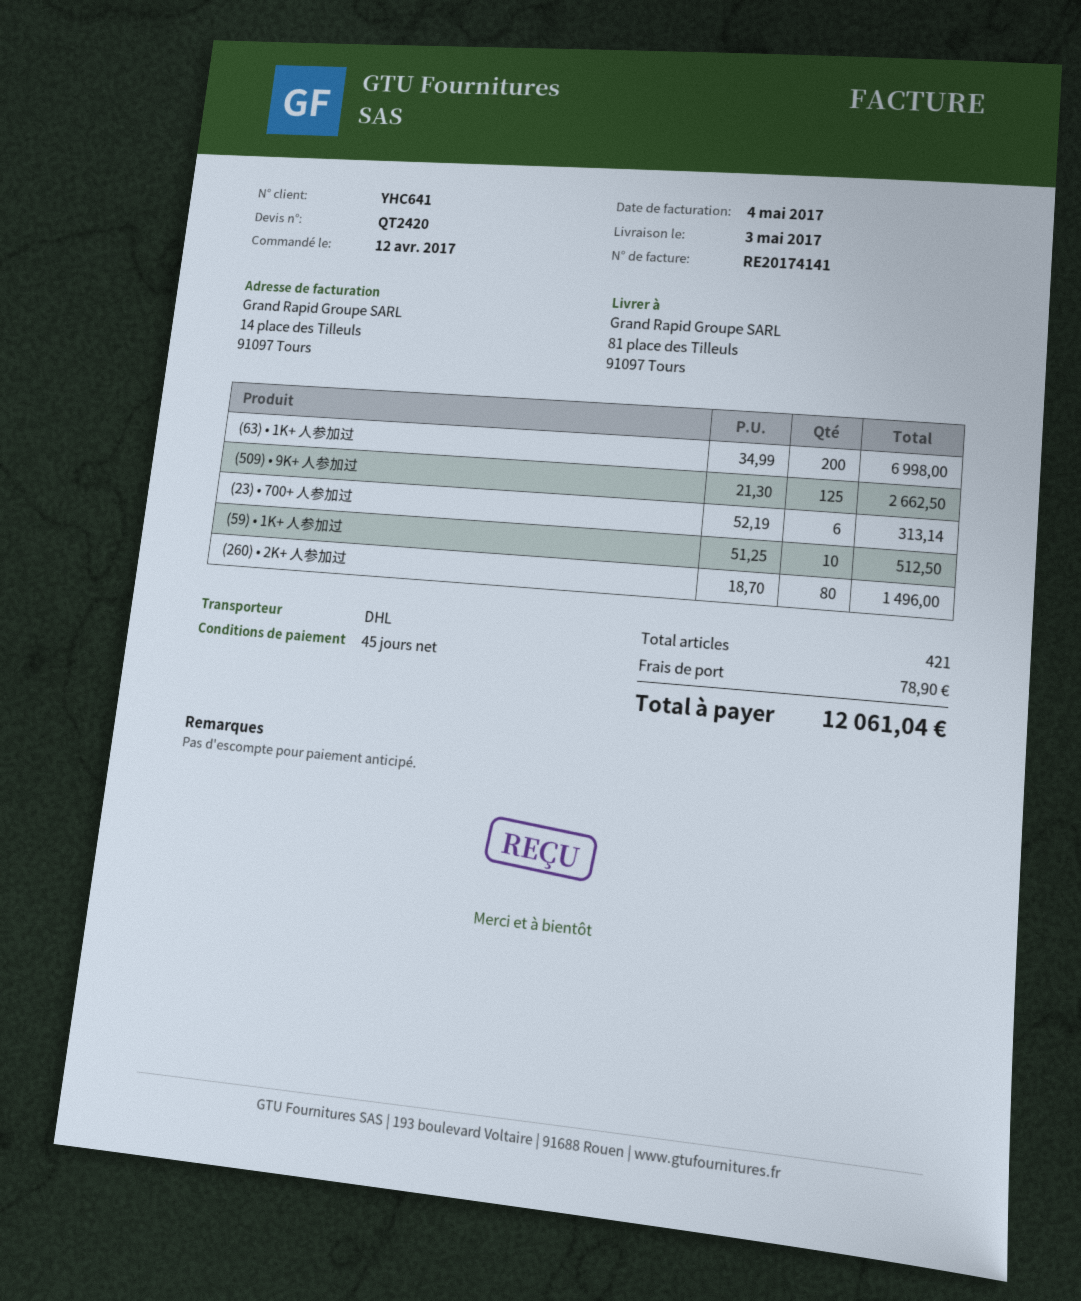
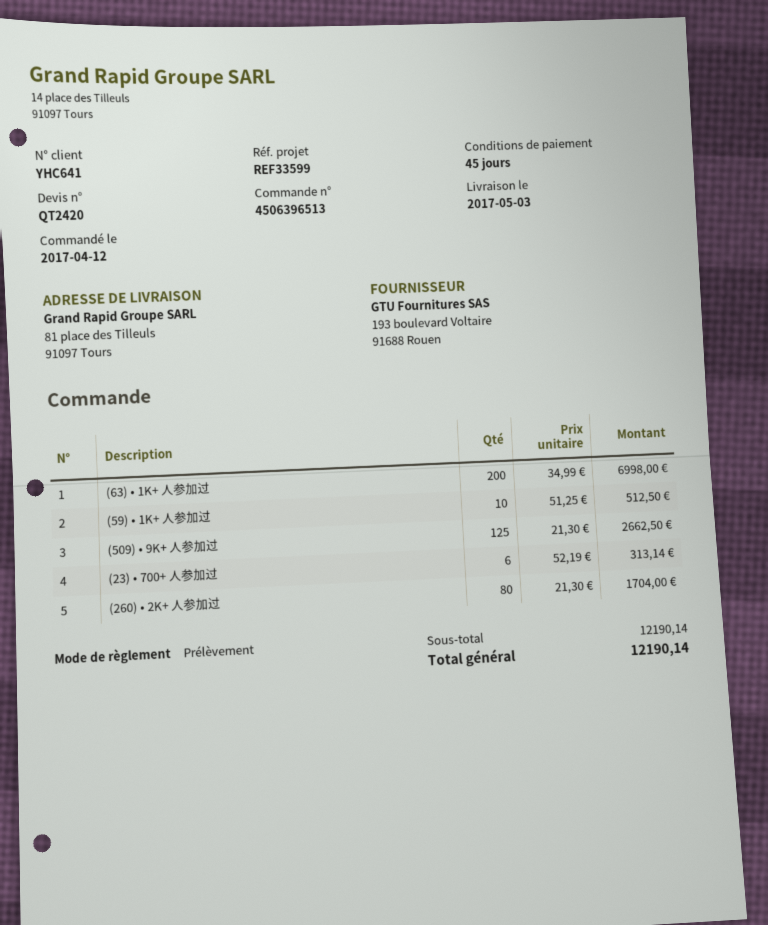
(260) • 2K+ 人参加过: 80 x 18.70 = 1496.00 -> 80 x 21.30 = 1704.00
shipping: 78.90 -> none
total: 12061.04 -> 12190.14

